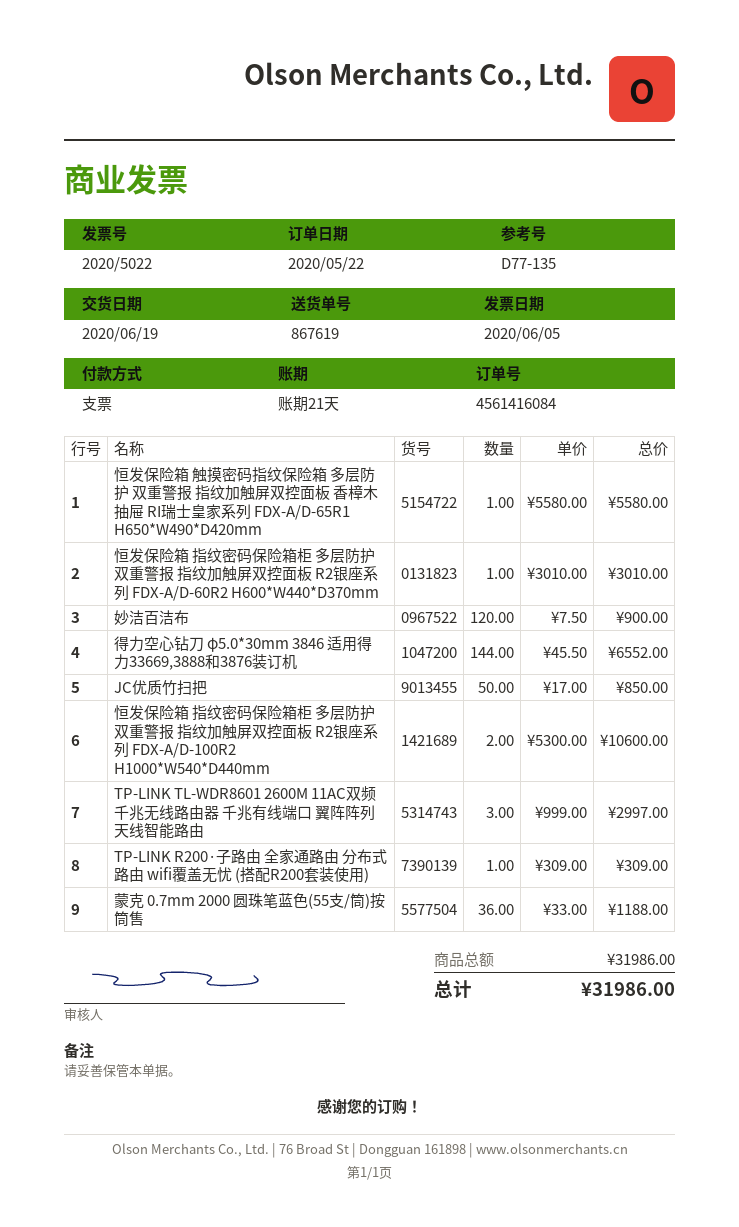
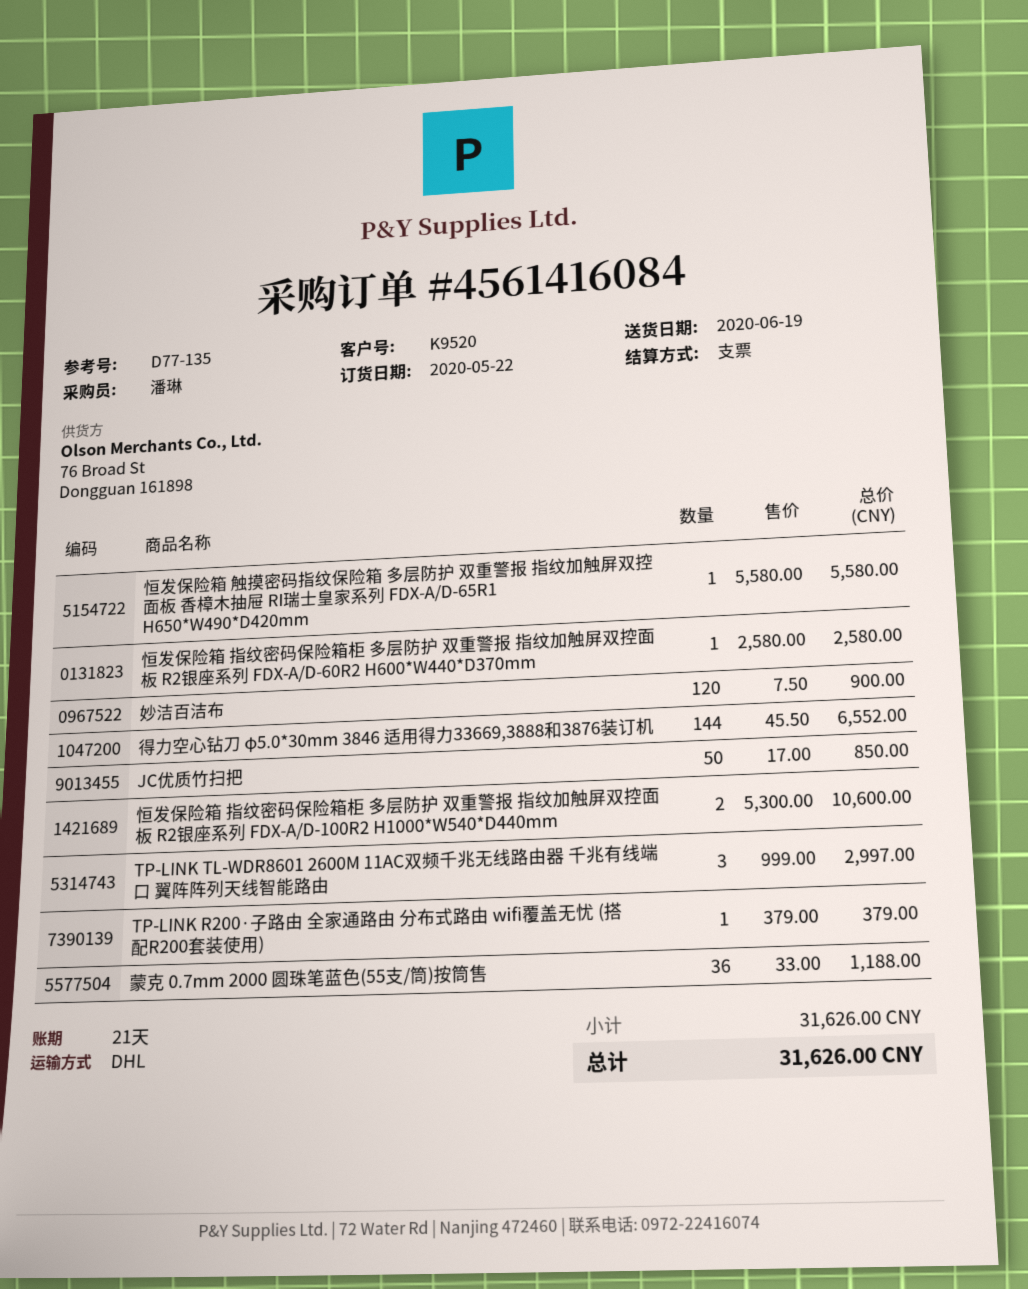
恒发保险箱 指纹密码保险箱柜 多层防护 双重警报 指纹加触屏双控面板 R2银座系列 FDX-A/D-60R2 H600*W440*D370mm: 1 x 3010.00 = 3010.00 -> 1 x 2580.00 = 2580.00
TP-LINK R200·子路由 全家通路由 分布式路由 wifi覆盖无忧 (搭配R200套装使用): 1 x 309.00 = 309.00 -> 1 x 379.00 = 379.00
subtotal: 31986.00 -> 31626.00
total: 31986.00 -> 31626.00

